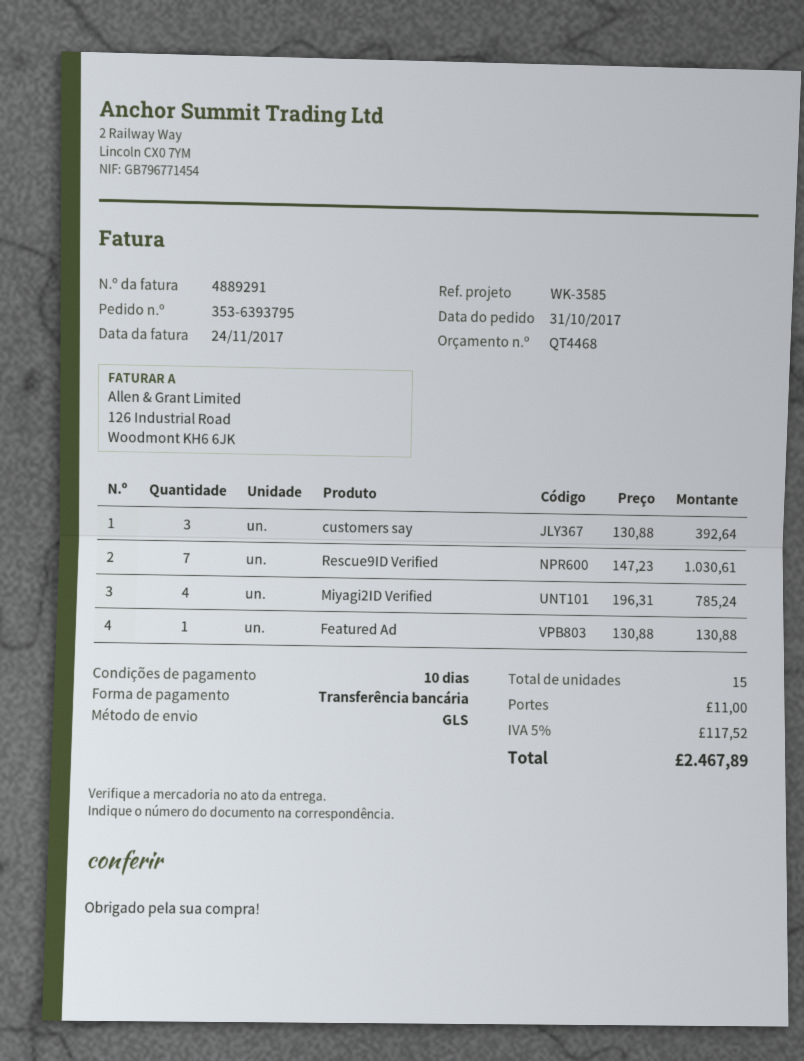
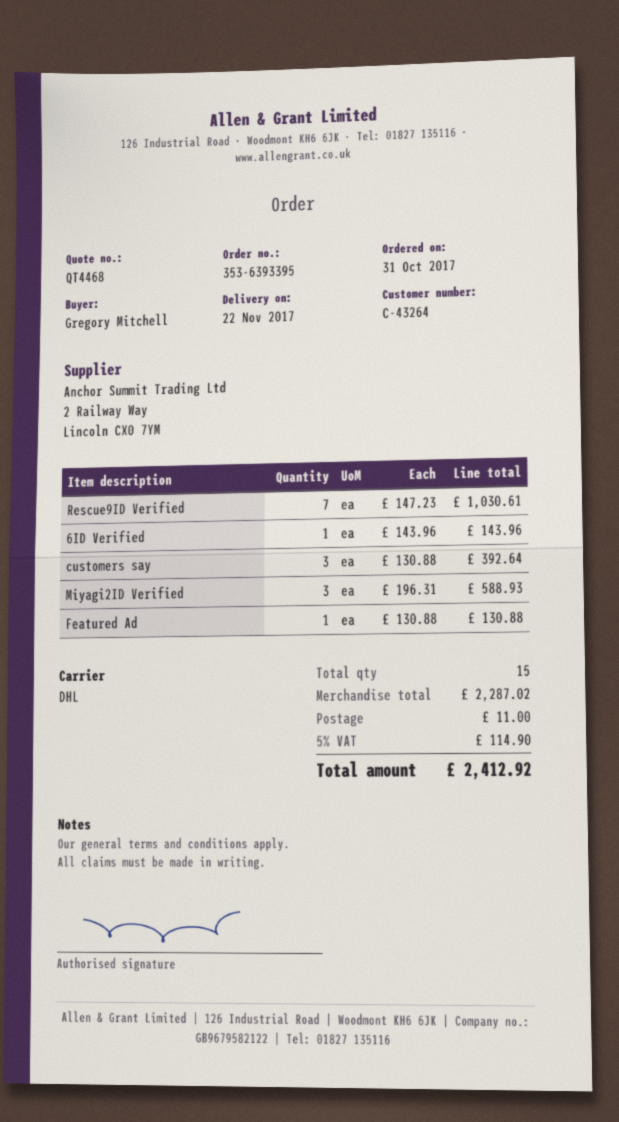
order number: 353-6393795 -> 353-6393395
shipping method: GLS -> DHL
Miyagi2ID Verified: 4 x 196.31 = 785.24 -> 3 x 196.31 = 588.93
6ID Verified: none -> 1 x 143.96 = 143.96
tax: 5% = 117.52 -> 5% = 114.90
total: 2467.89 -> 2412.92

